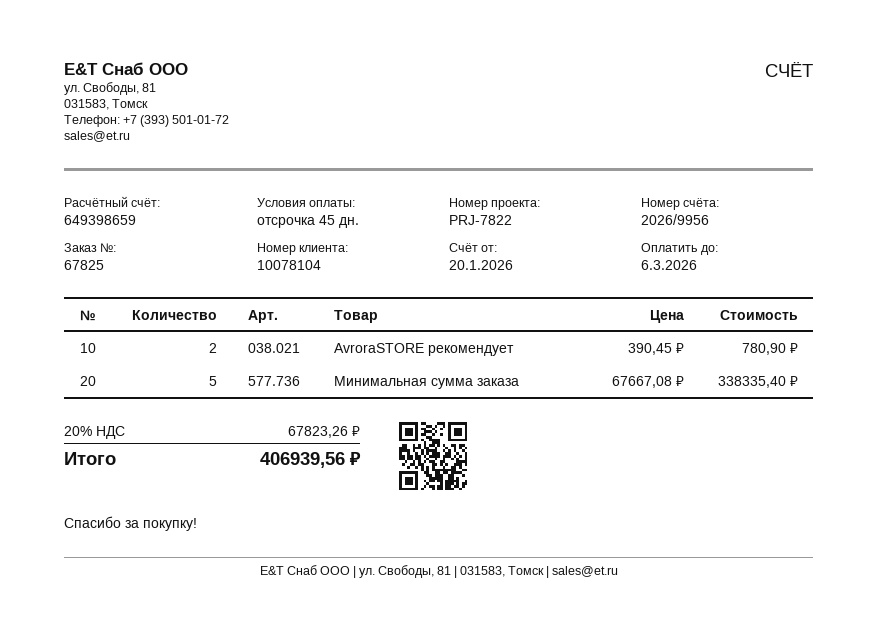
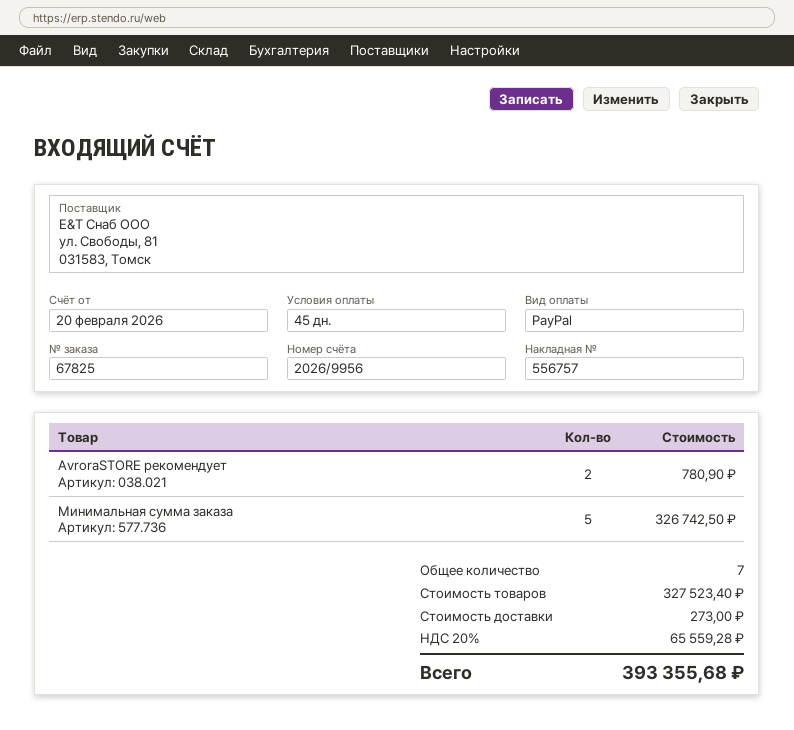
invoice date: 2026-01-20 -> 2026-02-20
Минимальная сумма заказа: 5 for 338335.40 -> 5 for 326742.50
shipping: none -> 273.00
tax: 20% = 67823.26 -> 20% = 65559.28
total: 406939.56 -> 393355.68

